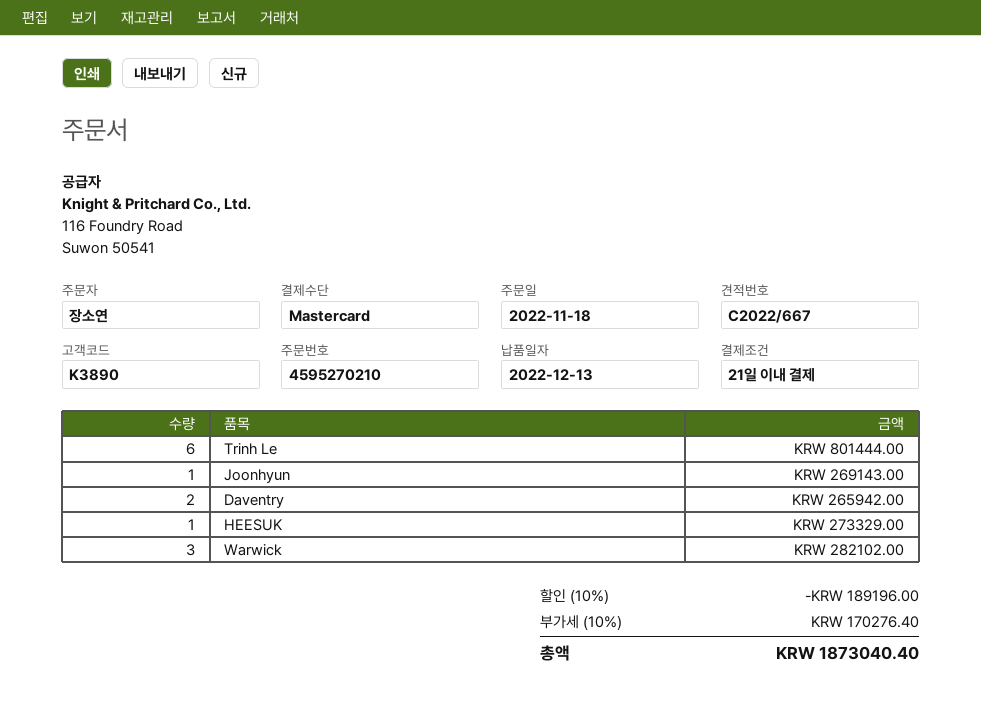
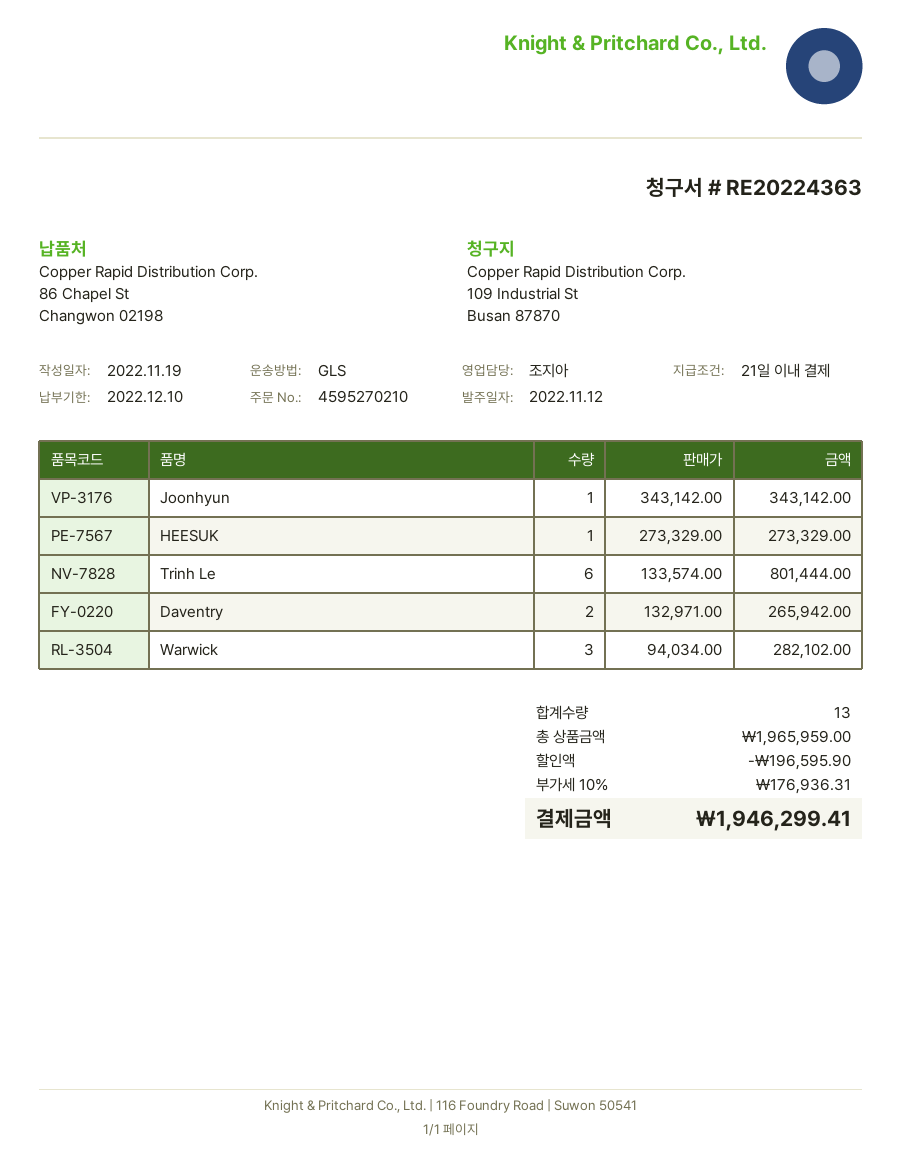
order date: 2022-11-18 -> 2022-11-12
Joonhyun: 1 for 269143.00 -> 1 for 343142.00
discount: 189196.00 -> 196595.90
tax: 10% = 170276.40 -> 10% = 176936.31
total: 1873040.40 -> 1946299.41

